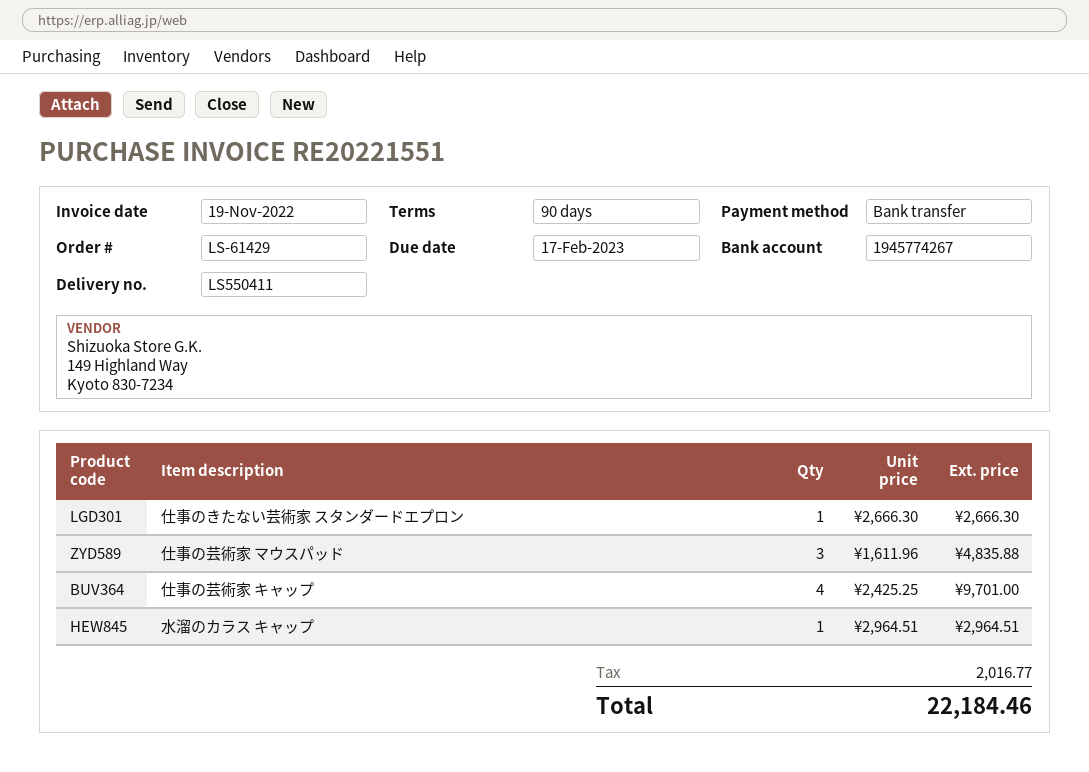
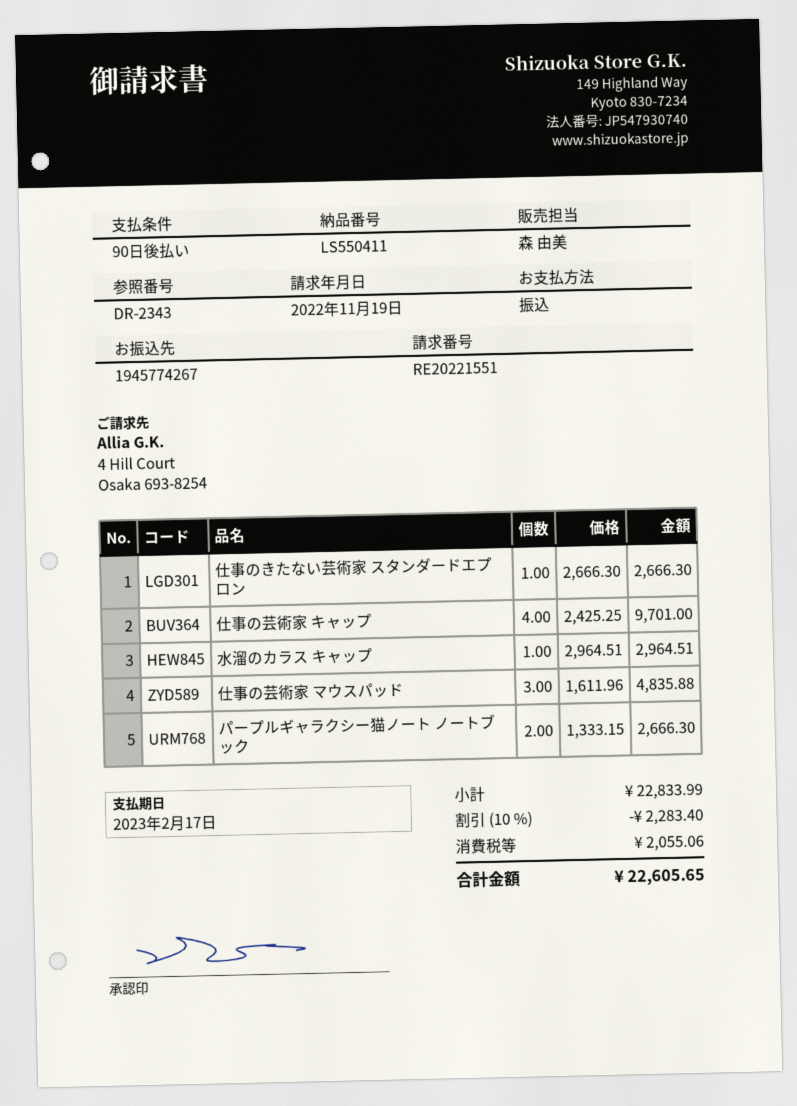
パープルギャラクシー猫ノート ノートブック: none -> 2 x 1333.15 = 2666.30
discount: none -> 10% = 2283.40
tax: 2016.77 -> 2055.06
total: 22184.46 -> 22605.65

